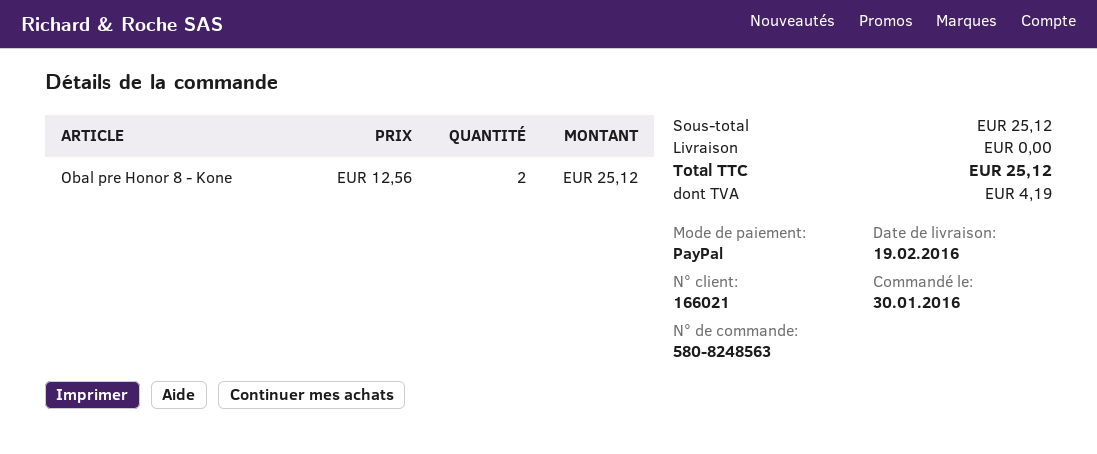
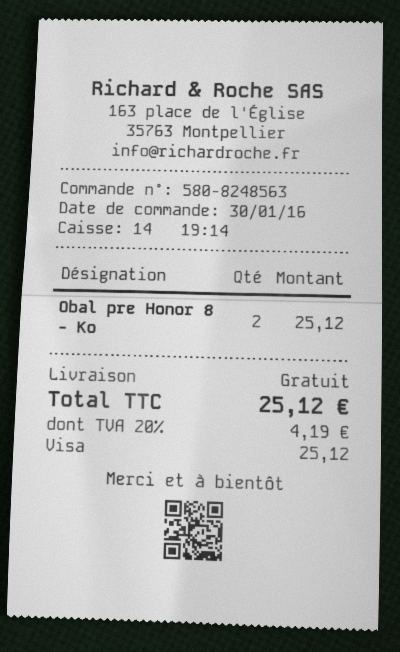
payment method: PayPal -> Visa

